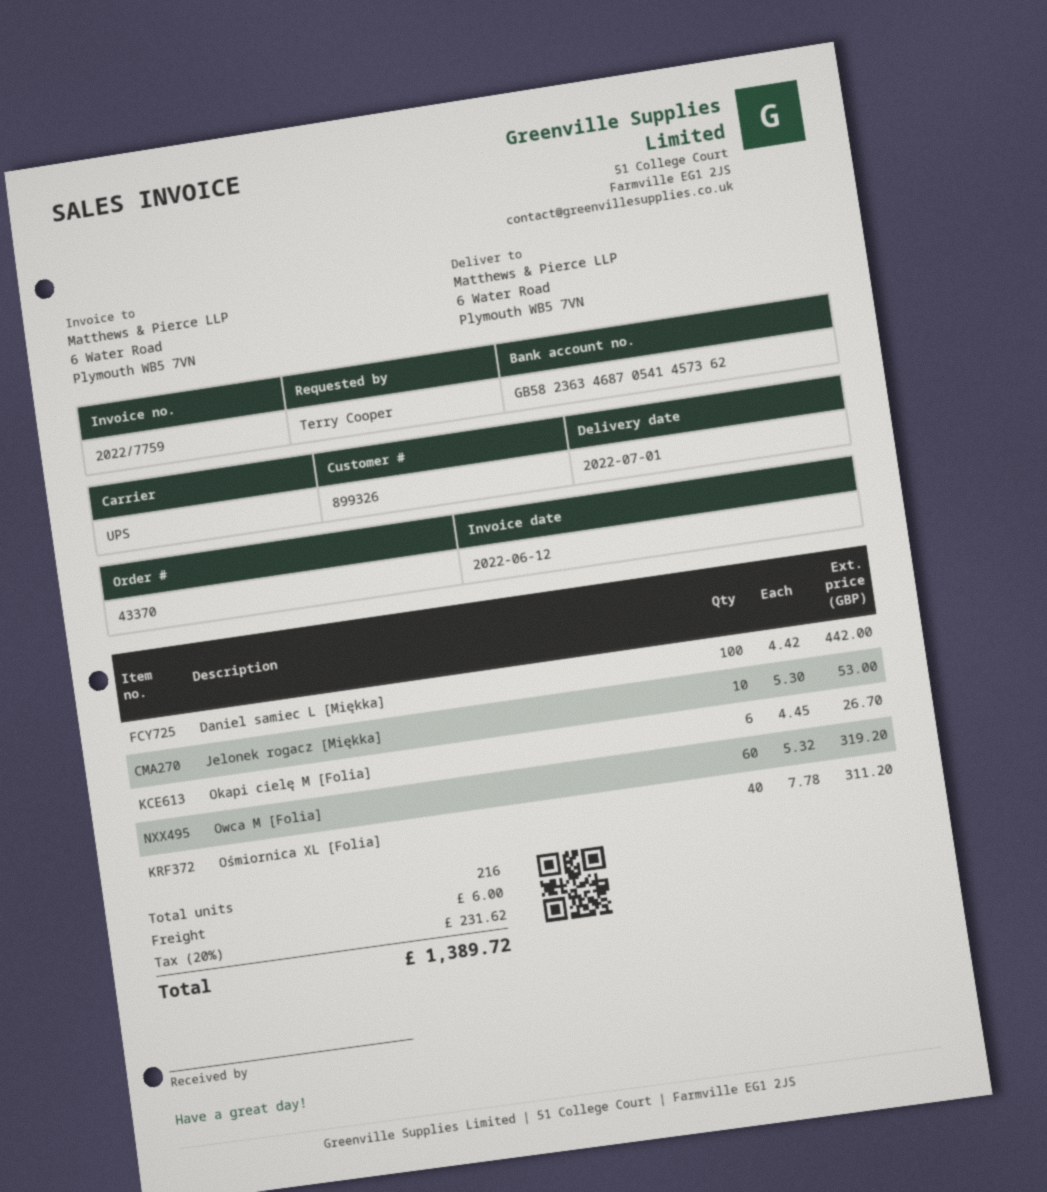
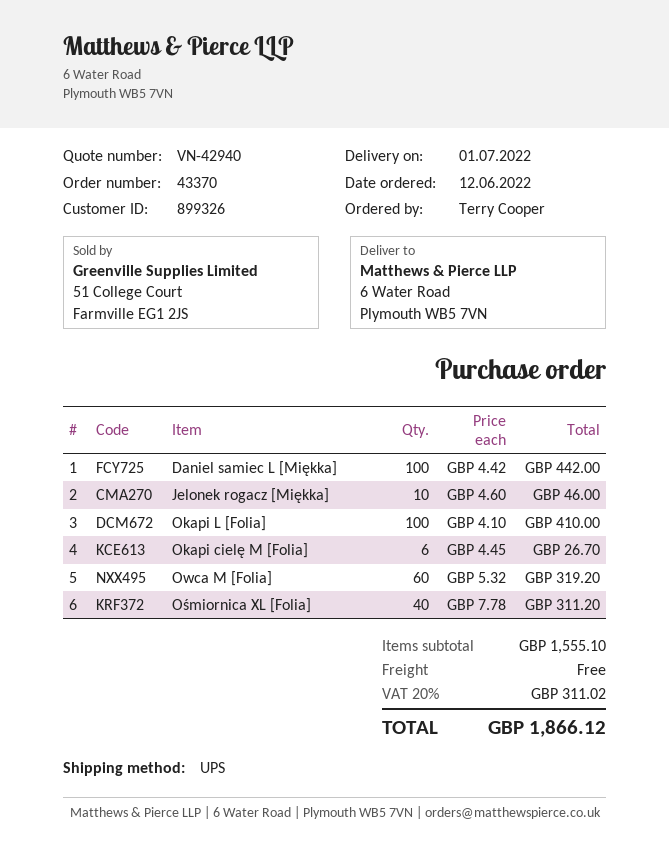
Jelonek rogacz [Miękka]: 10 x 5.30 = 53.00 -> 10 x 4.60 = 46.00
Okapi L [Folia]: none -> 100 x 4.10 = 410.00
shipping: 6.00 -> 0.00
tax: 20% = 231.62 -> 20% = 311.02
total: 1389.72 -> 1866.12

